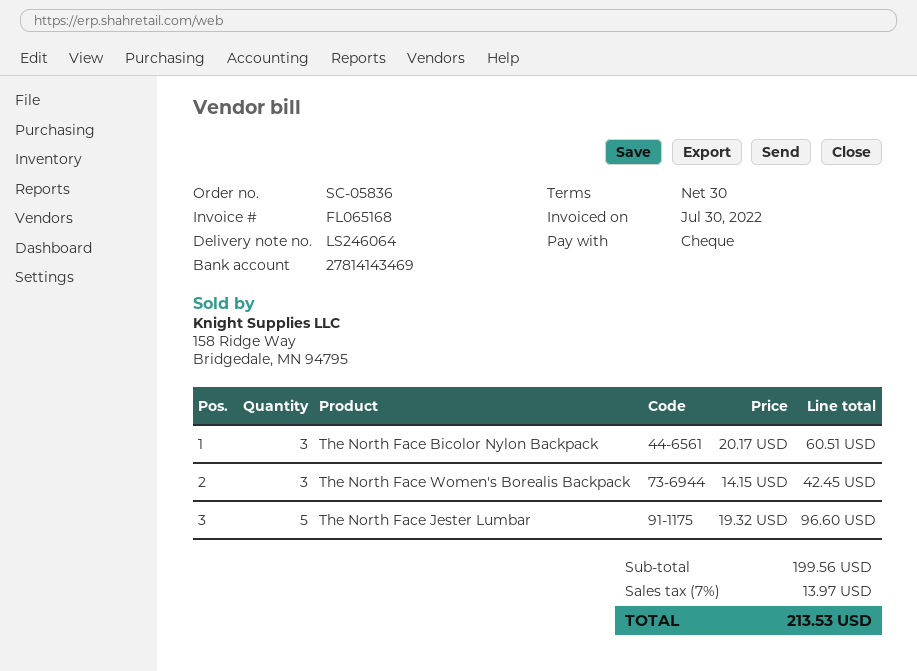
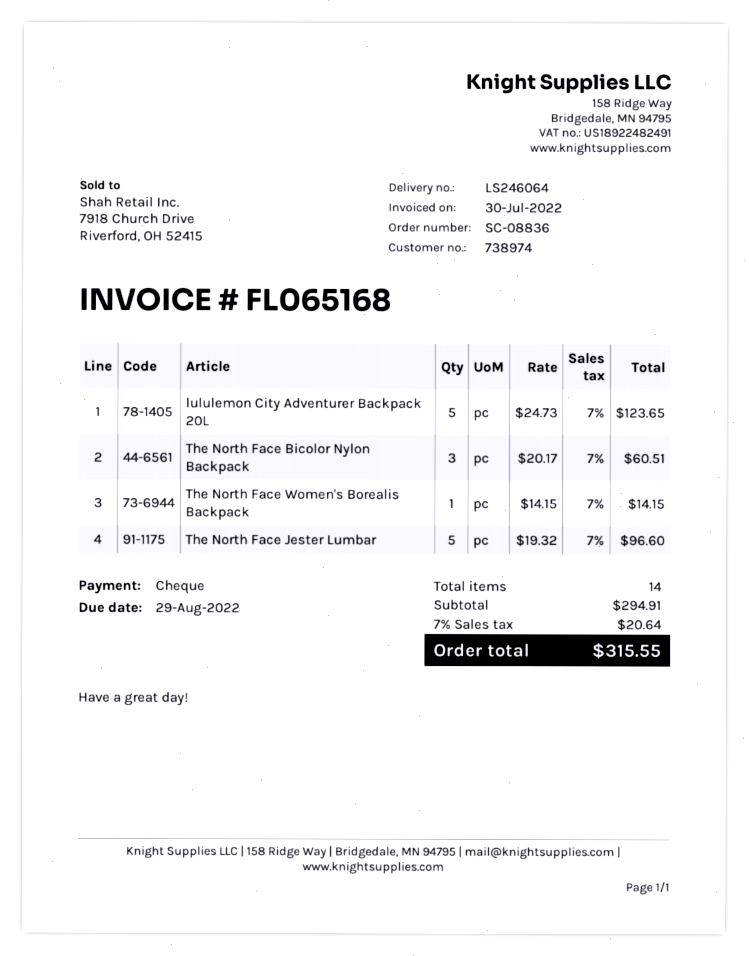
order number: SC-05836 -> SC-08836
The North Face Women's Borealis Backpack: 3 x 14.15 = 42.45 -> 1 x 14.15 = 14.15
lululemon City Adventurer Backpack 20L: none -> 5 x 24.73 = 123.65
subtotal: 199.56 -> 294.91
tax: 7% = 13.97 -> 7% = 20.64
total: 213.53 -> 315.55

